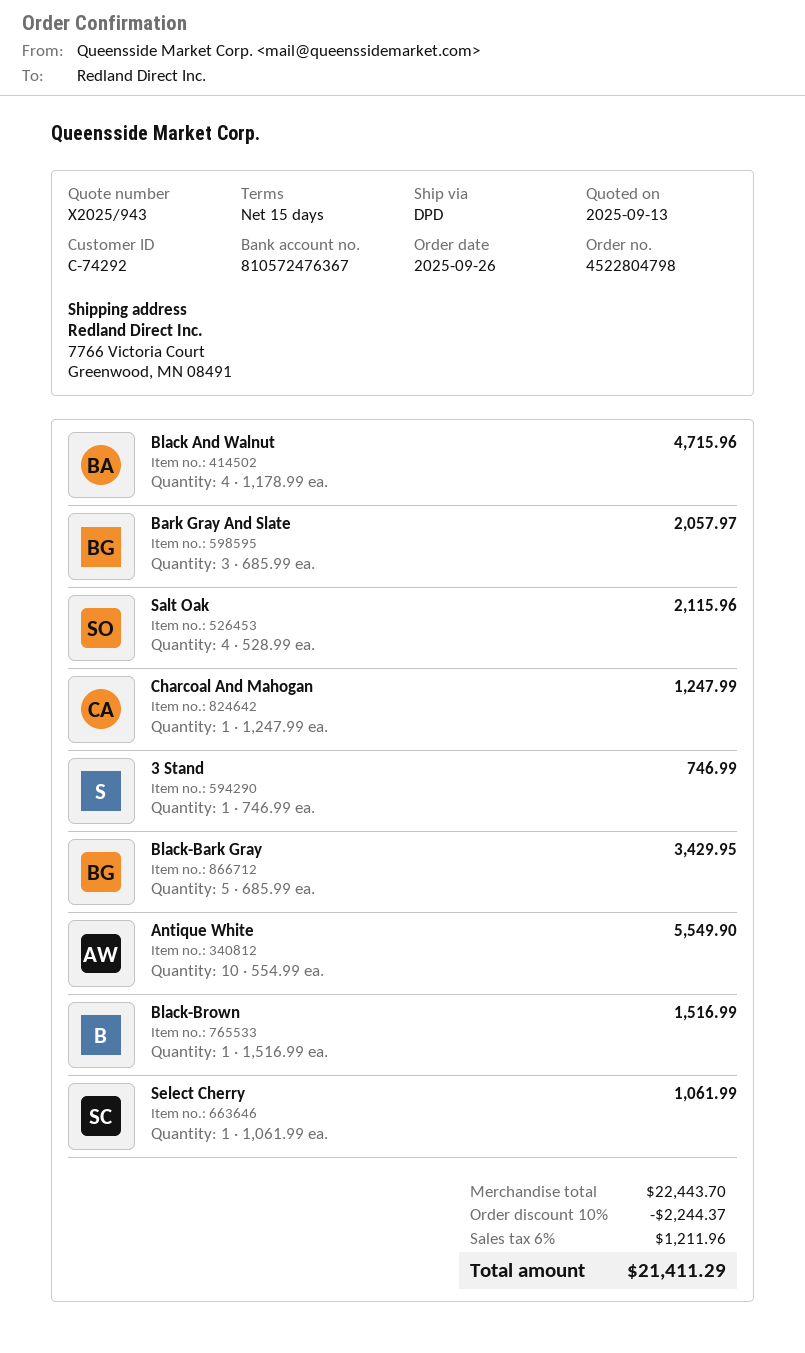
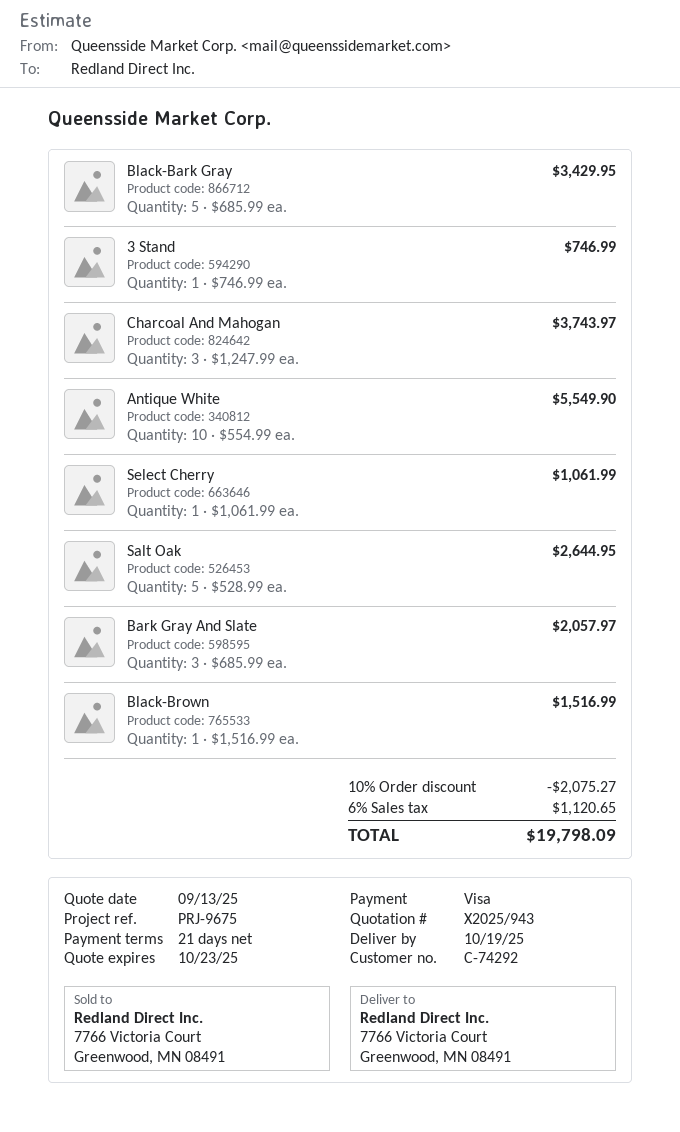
payment terms: 15 days -> 21 days
Black And Walnut: 4 x 1178.99 = 4715.96 -> none
Salt Oak: 4 x 528.99 = 2115.96 -> 5 x 528.99 = 2644.95
Charcoal And Mahogan: 1 x 1247.99 = 1247.99 -> 3 x 1247.99 = 3743.97
discount: 10% = 2244.37 -> 10% = 2075.27
tax: 6% = 1211.96 -> 6% = 1120.65
total: 21411.29 -> 19798.09

